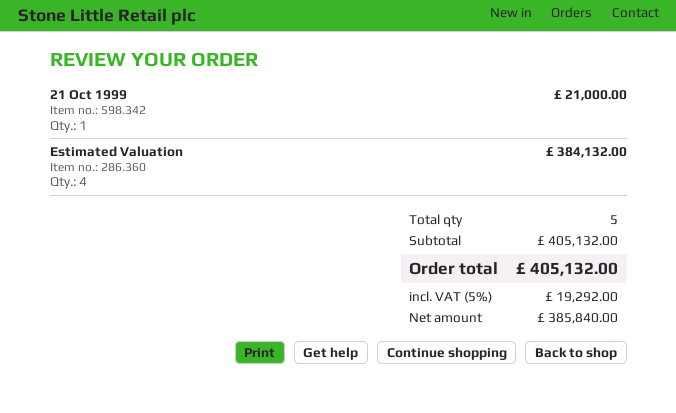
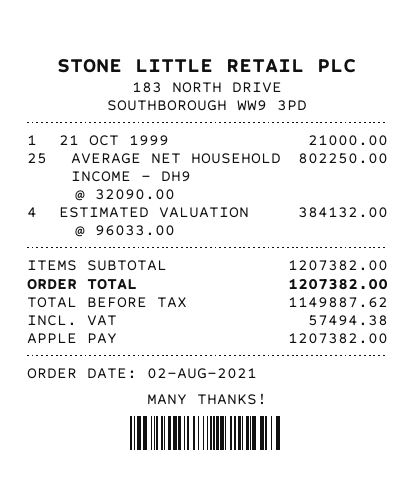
AVERAGE NET HOUSEHOLD INCOME - DH9: none -> 25 for 802250.00
subtotal: 405132.00 -> 1207382.00
net: 385840.00 -> 1149887.62
tax: 19292.00 -> 57494.38
total: 405132.00 -> 1207382.00

